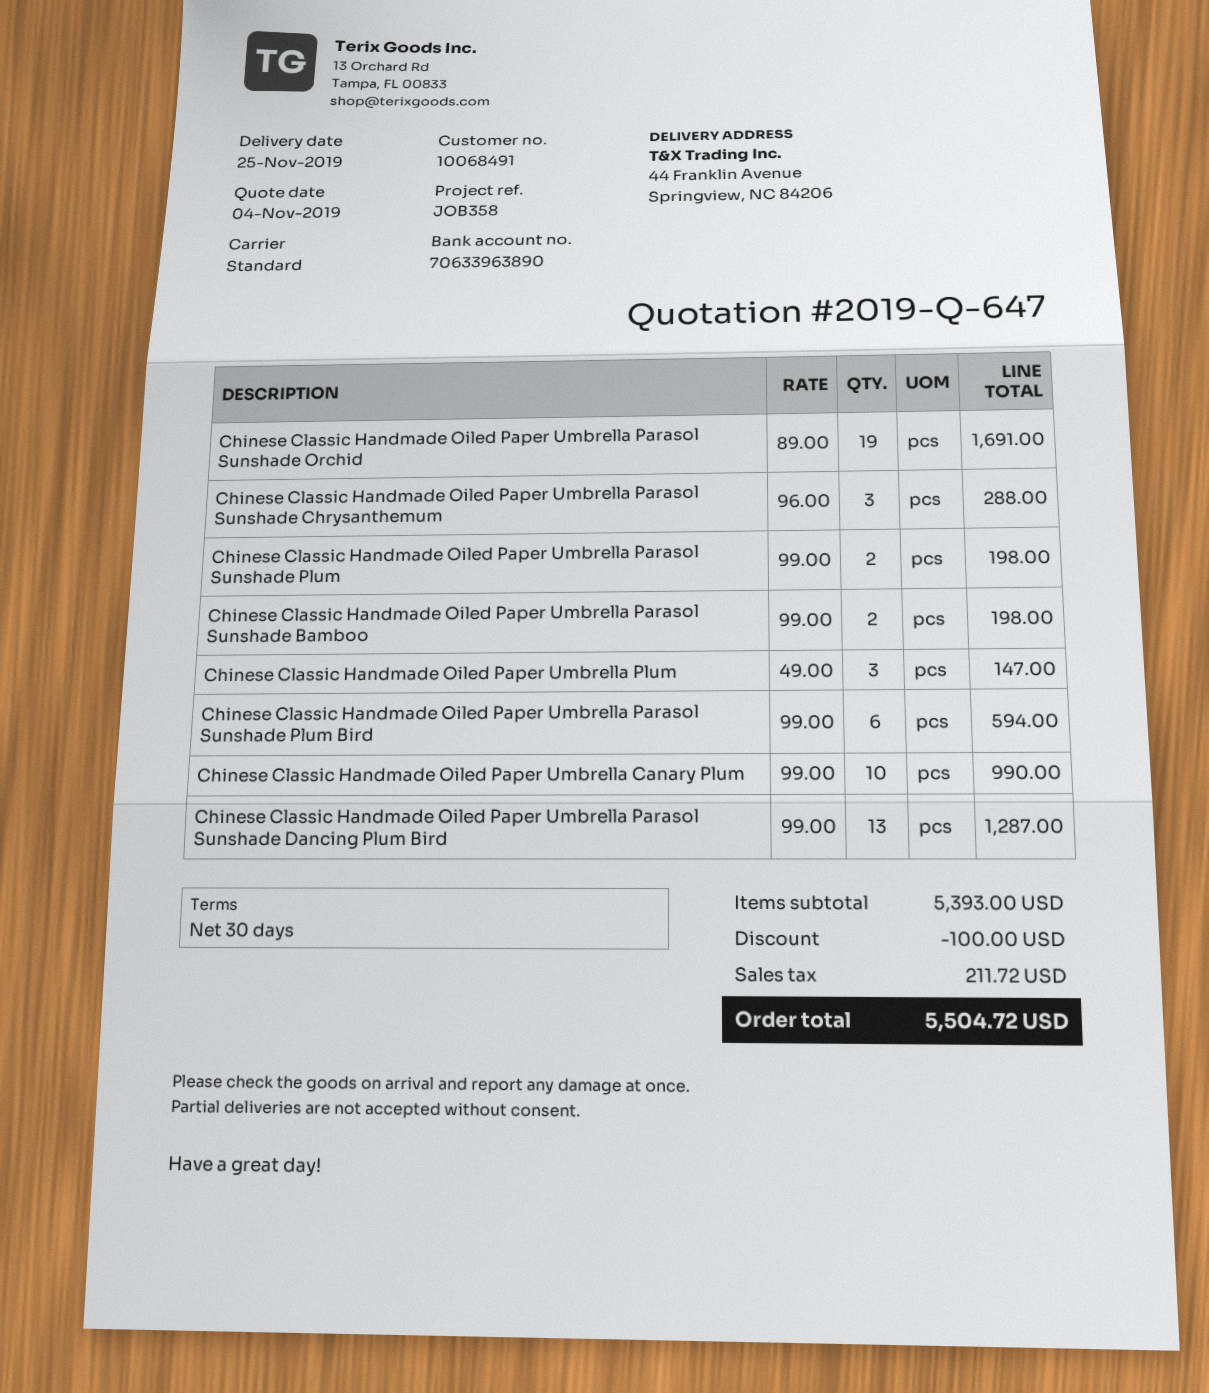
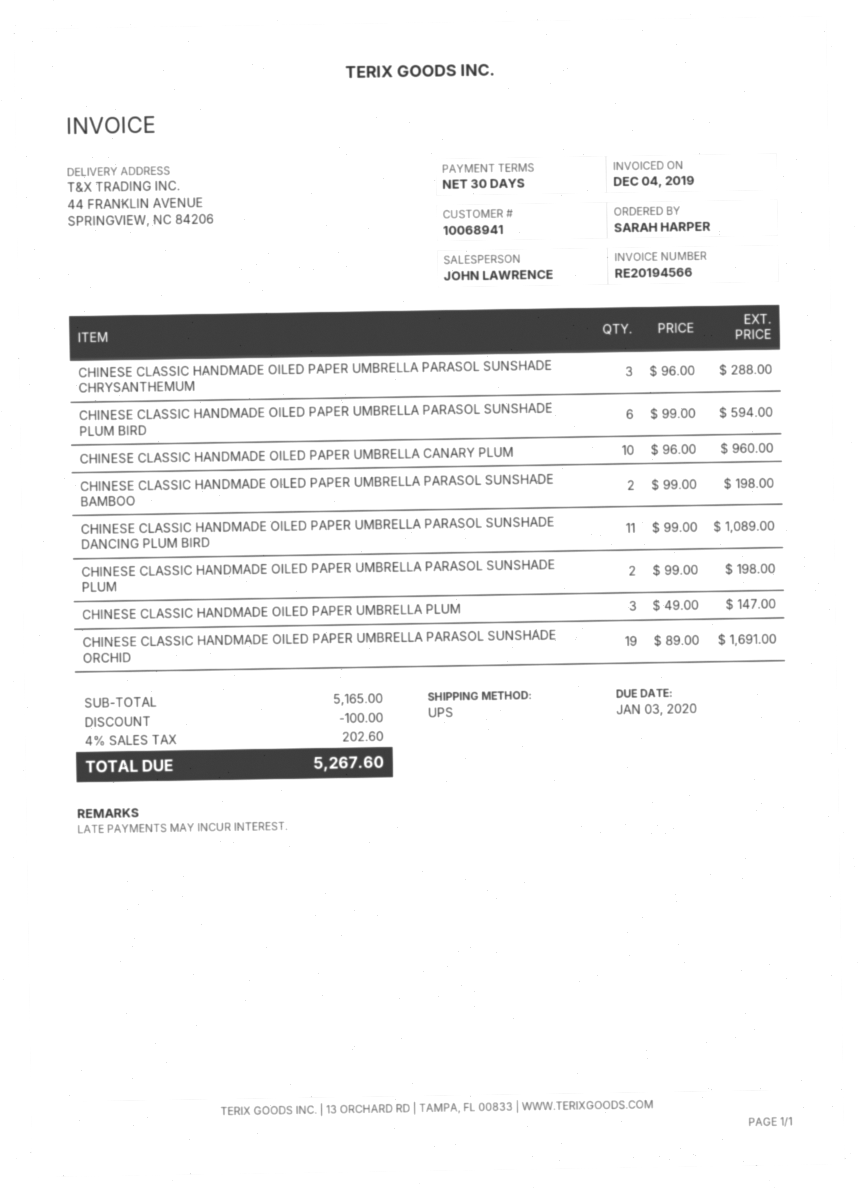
customer number: 10068491 -> 10068941
shipping method: standard -> UPS
Chinese Classic Handmade Oiled Paper Umbrella Canary Plum: 10 x 99.00 = 990.00 -> 10 x 96.00 = 960.00
Chinese Classic Handmade Oiled Paper Umbrella Parasol Sunshade Dancing Plum Bird: 13 x 99.00 = 1287.00 -> 11 x 99.00 = 1089.00
subtotal: 5393.00 -> 5165.00
tax: 211.72 -> 202.60
total: 5504.72 -> 5267.60

